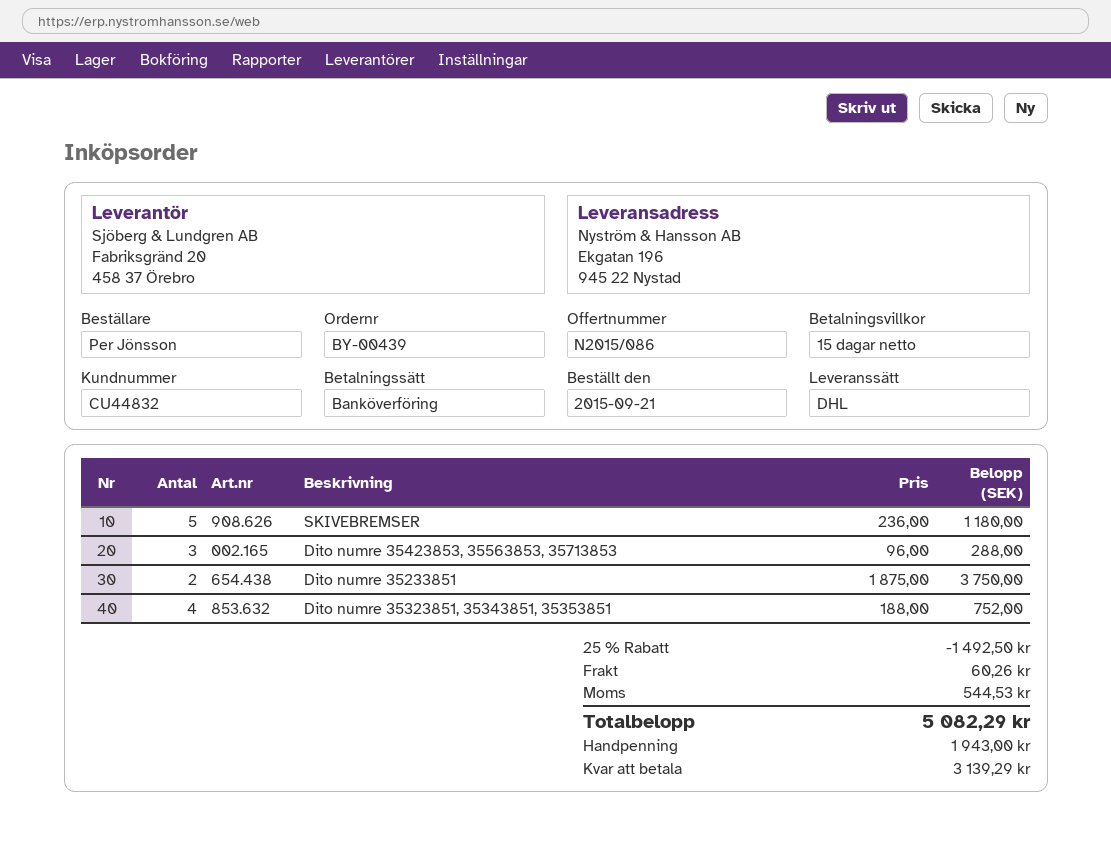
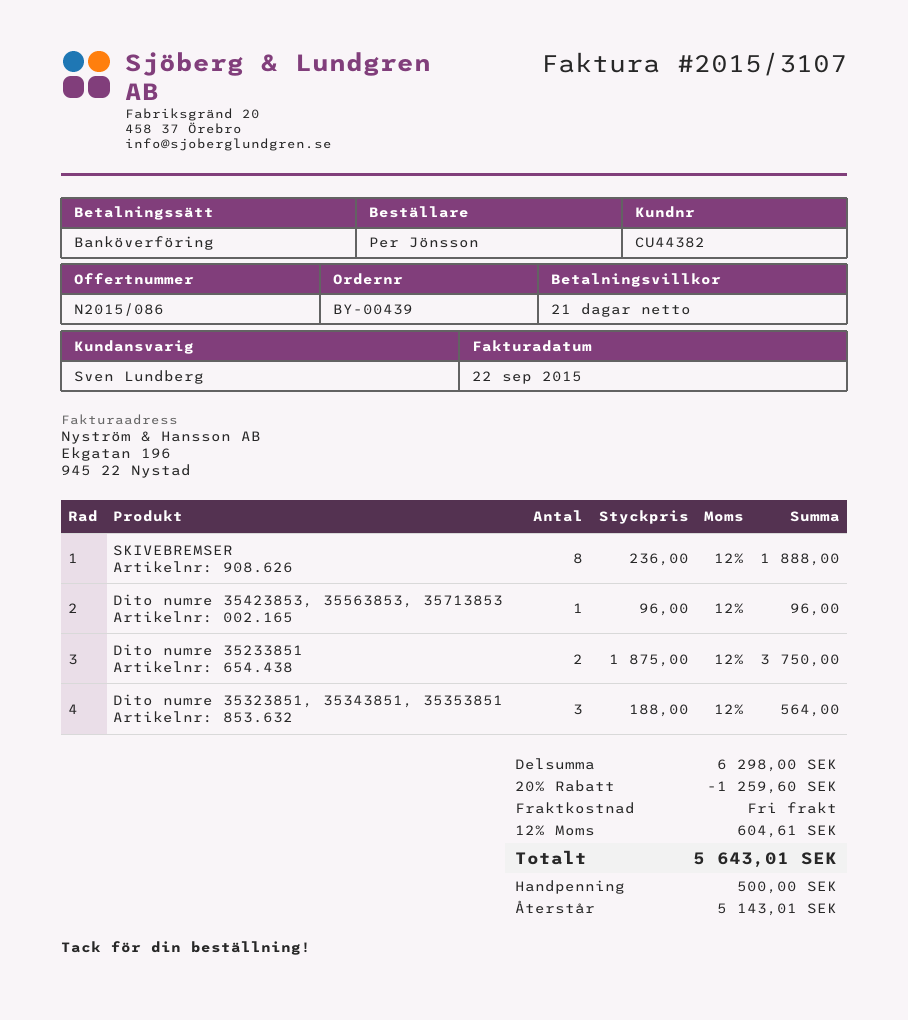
payment terms: 15 days -> 21 days
customer number: CU44832 -> CU44382
SKIVEBREMSER: 5 x 236.00 = 1180.00 -> 8 x 236.00 = 1888.00
Dito numre 35423853, 35563853, 35713853: 3 x 96.00 = 288.00 -> 1 x 96.00 = 96.00
Dito numre 35323851, 35343851, 35353851: 4 x 188.00 = 752.00 -> 3 x 188.00 = 564.00
discount: 25% = 1492.50 -> 20% = 1259.60
shipping: 60.26 -> 0.00
tax: 544.53 -> 604.61
total: 5082.29 -> 5643.01
deposit: 1943.00 -> 500.00
balance: 3139.29 -> 5143.01

